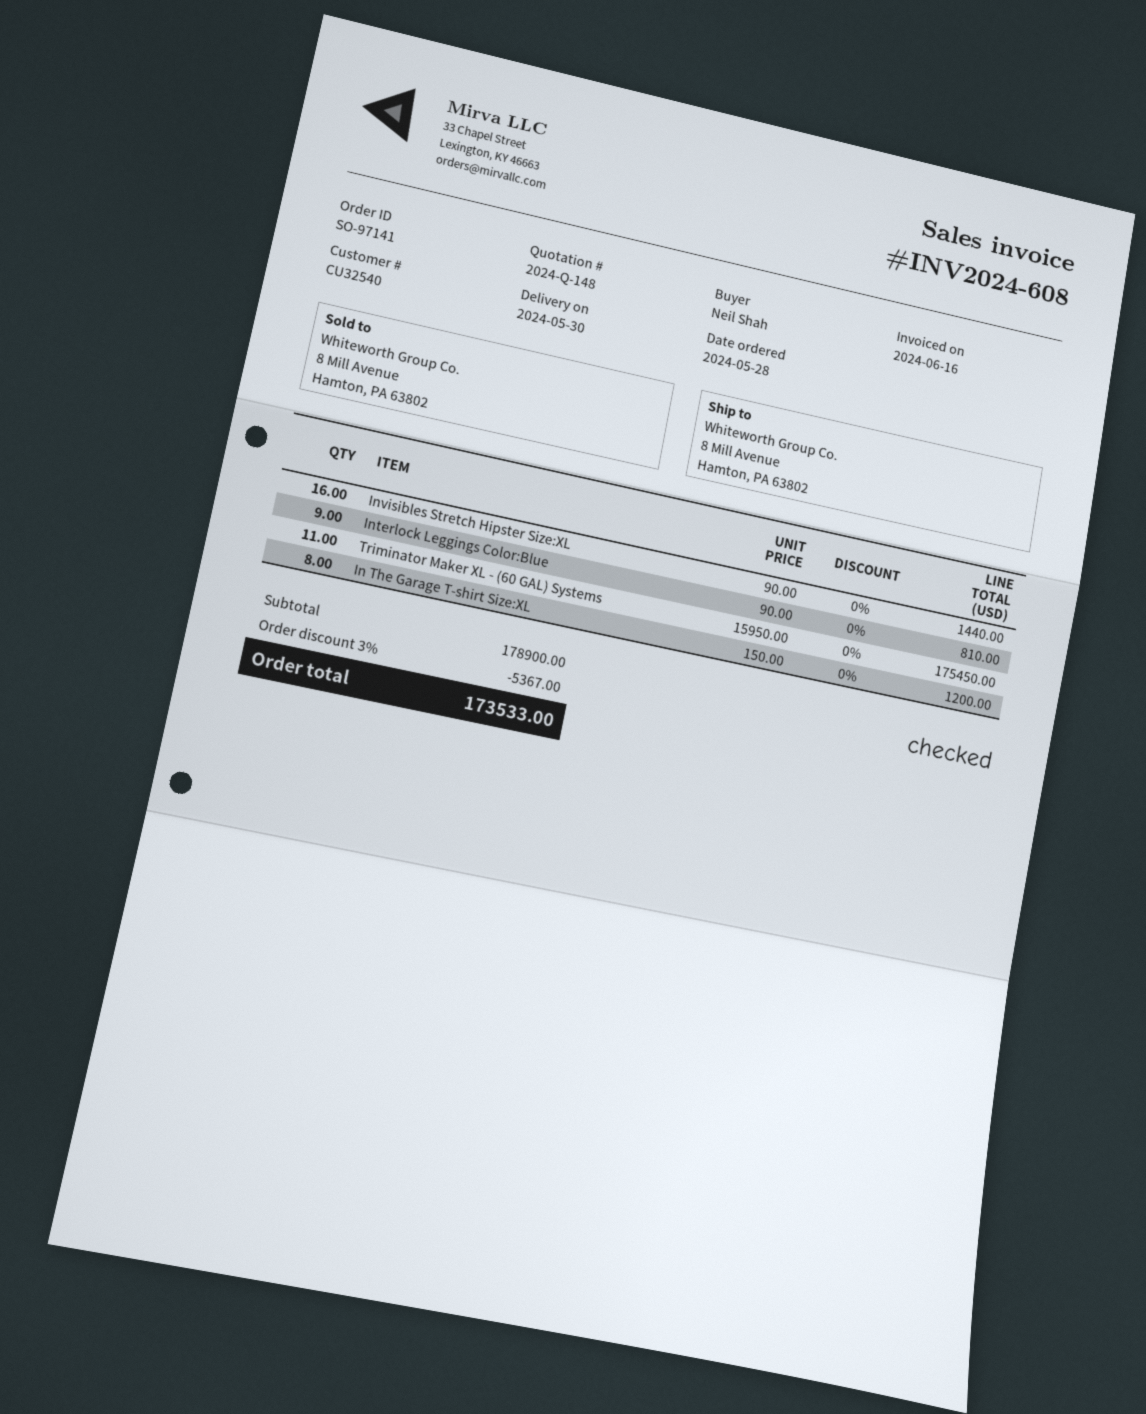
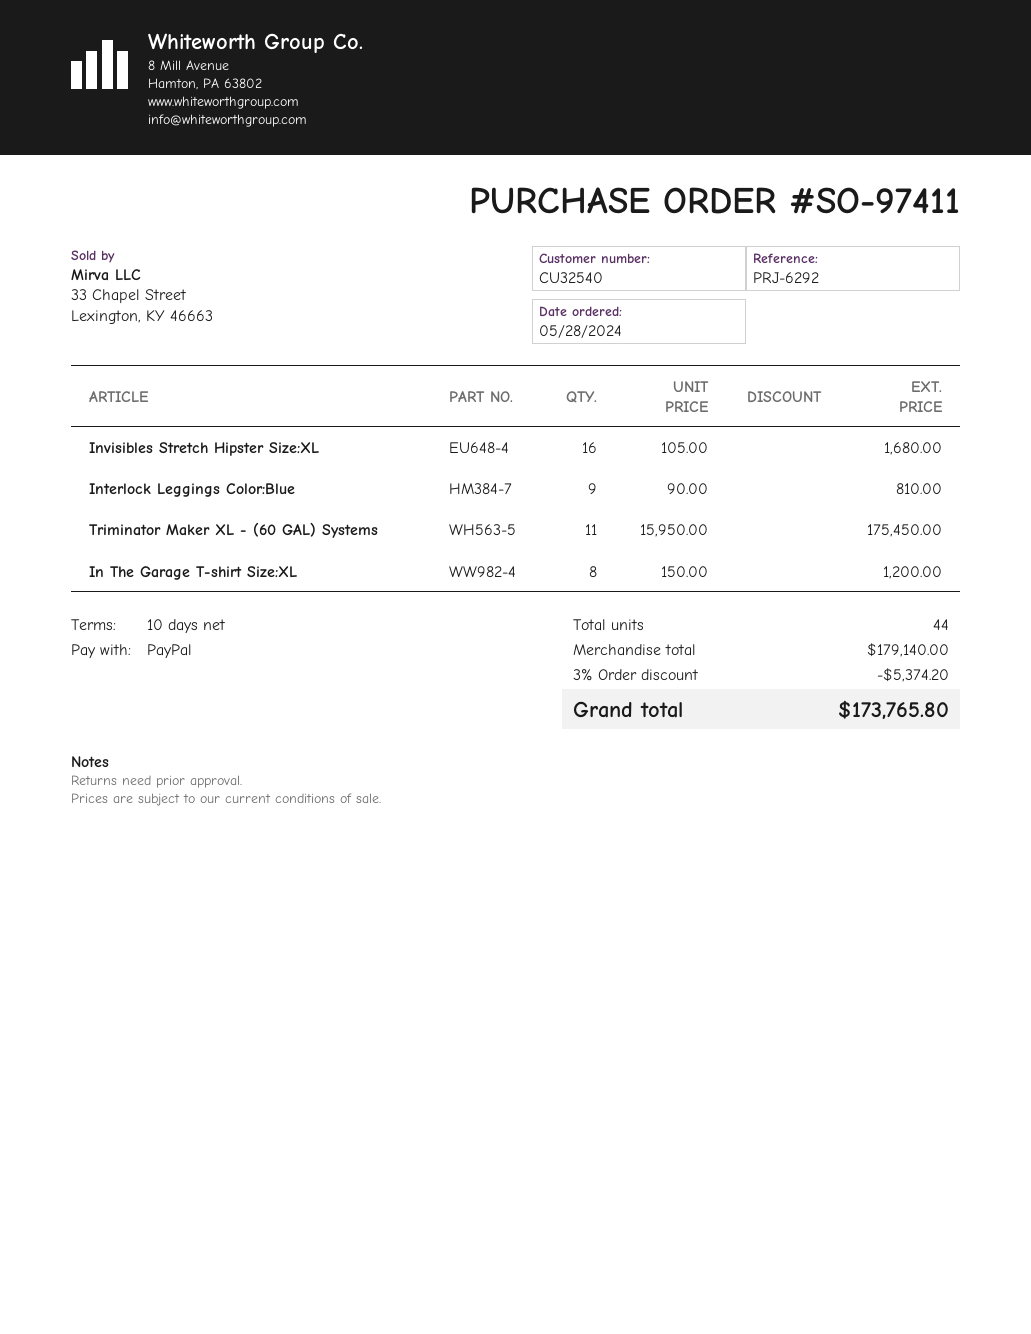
order number: SO-97141 -> SO-97411
Invisibles Stretch Hipster Size:XL: 16 x 90.00 = 1440.00 -> 16 x 105.00 = 1680.00
subtotal: 178900.00 -> 179140.00
discount: 3% = 5367.00 -> 3% = 5374.20
total: 173533.00 -> 173765.80

